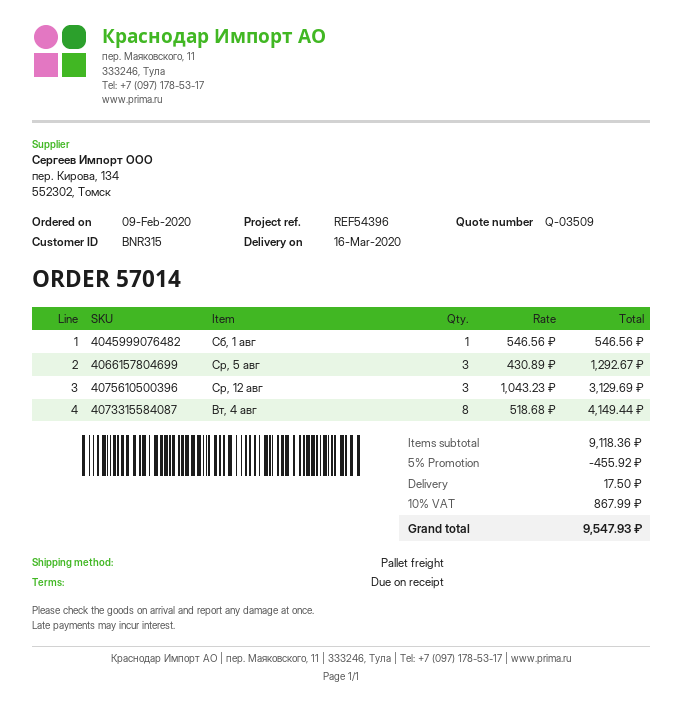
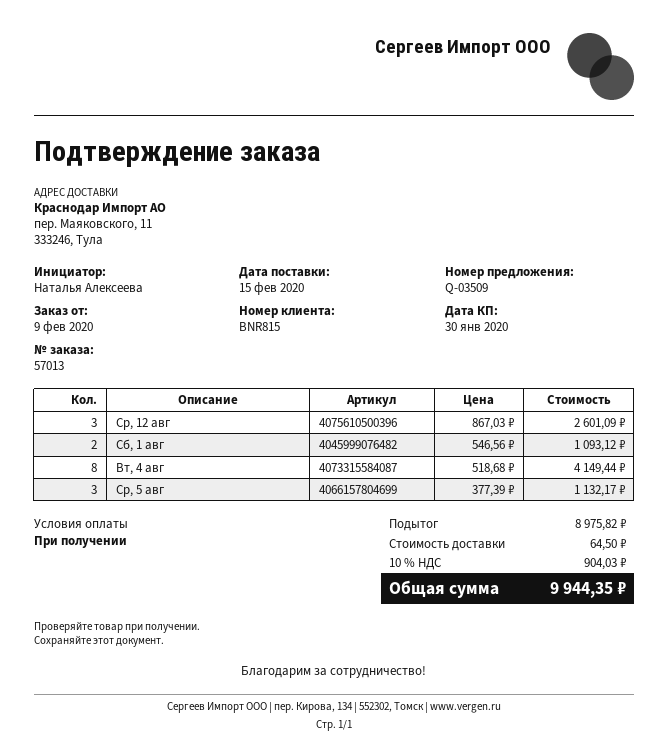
order number: 57014 -> 57013
delivery date: 2020-03-16 -> 2020-02-15
customer number: BNR315 -> BNR815
Сб, 1 авг: 1 x 546.56 = 546.56 -> 2 x 546.56 = 1093.12
Ср, 5 авг: 3 x 430.89 = 1292.67 -> 3 x 377.39 = 1132.17
Ср, 12 авг: 3 x 1043.23 = 3129.69 -> 3 x 867.03 = 2601.09
subtotal: 9118.36 -> 8975.82
discount: 5% = 455.92 -> none
shipping: 17.50 -> 64.50
tax: 10% = 867.99 -> 10% = 904.03
total: 9547.93 -> 9944.35

